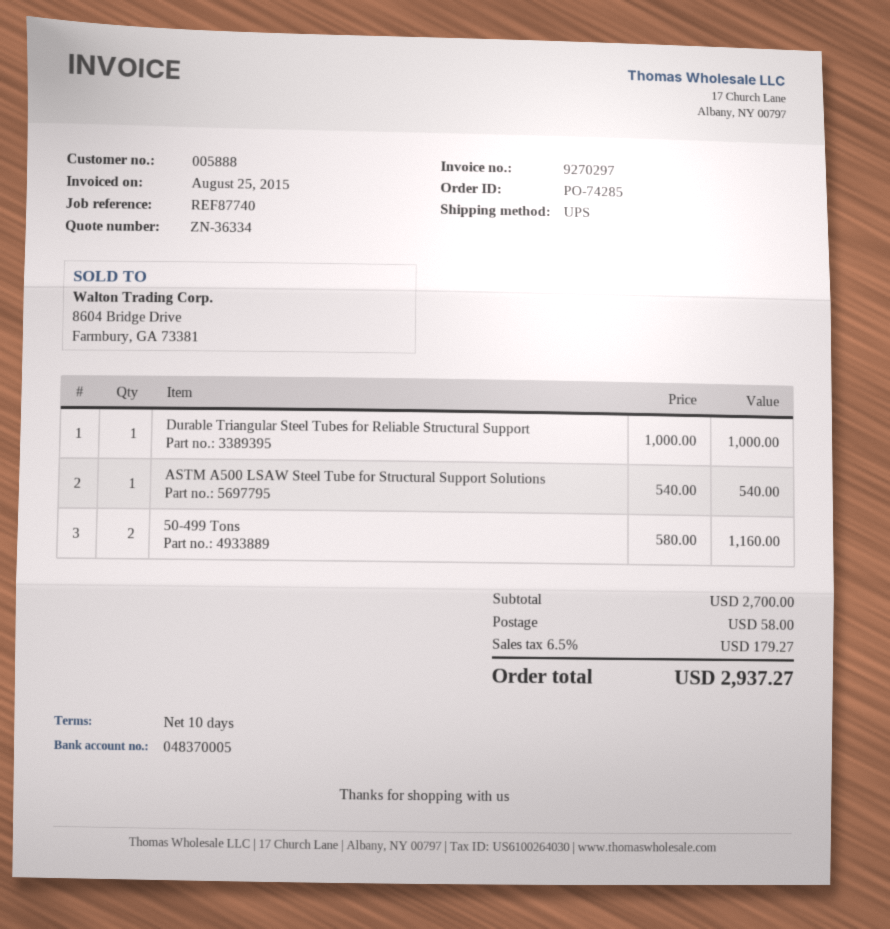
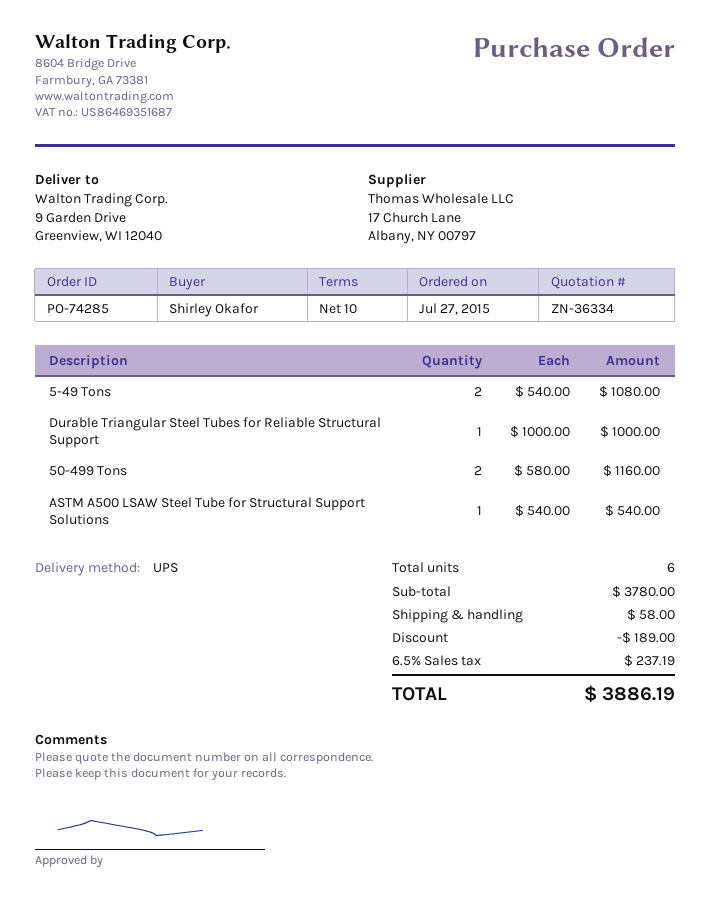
5-49 Tons: none -> 2 x 540.00 = 1080.00
subtotal: 2700.00 -> 3780.00
discount: none -> 189.00
tax: 6.5% = 179.27 -> 6.5% = 237.19
total: 2937.27 -> 3886.19

